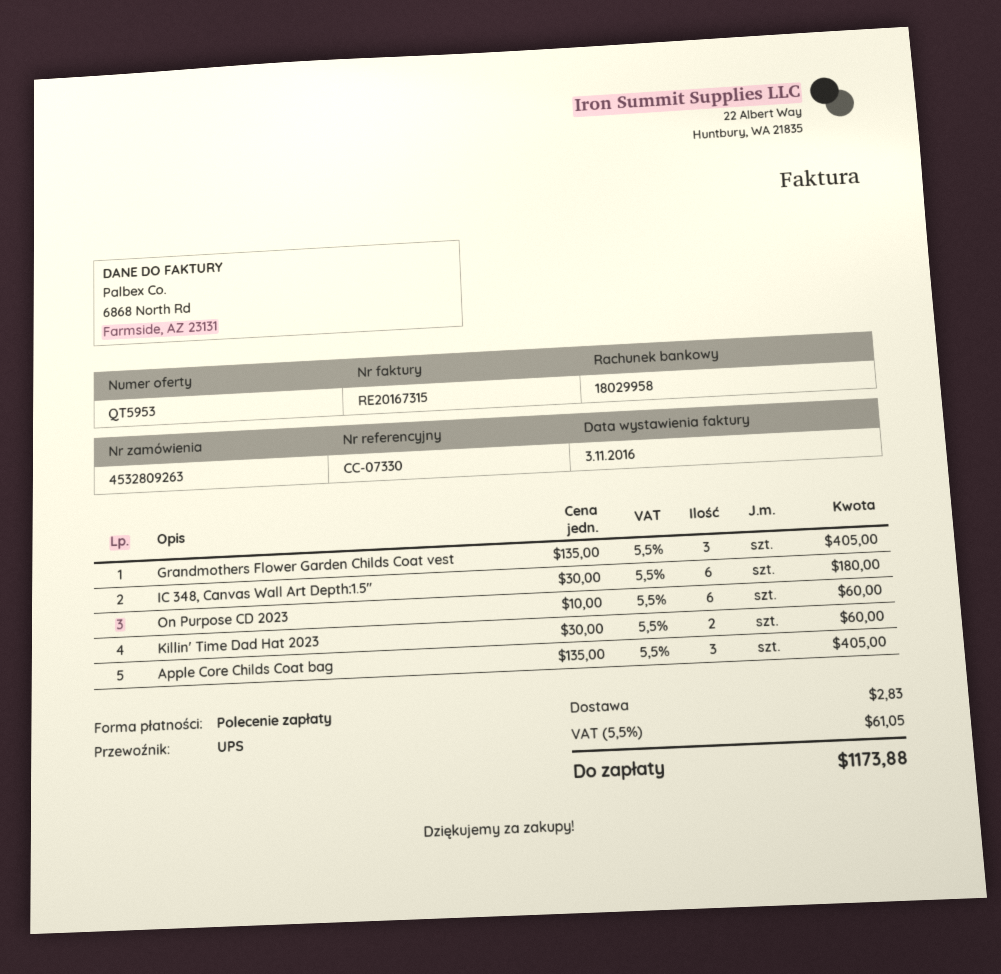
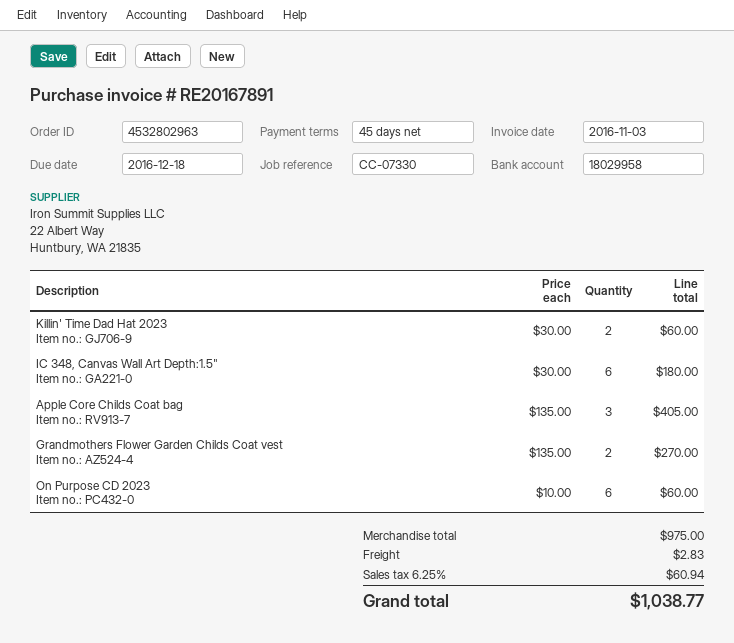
order number: 4532809263 -> 4532802963
invoice number: RE20167315 -> RE20167891
Grandmothers Flower Garden Childs Coat vest: 3 x 135.00 = 405.00 -> 2 x 135.00 = 270.00
tax: 5.5% = 61.05 -> 6.25% = 60.94
total: 1173.88 -> 1038.77

